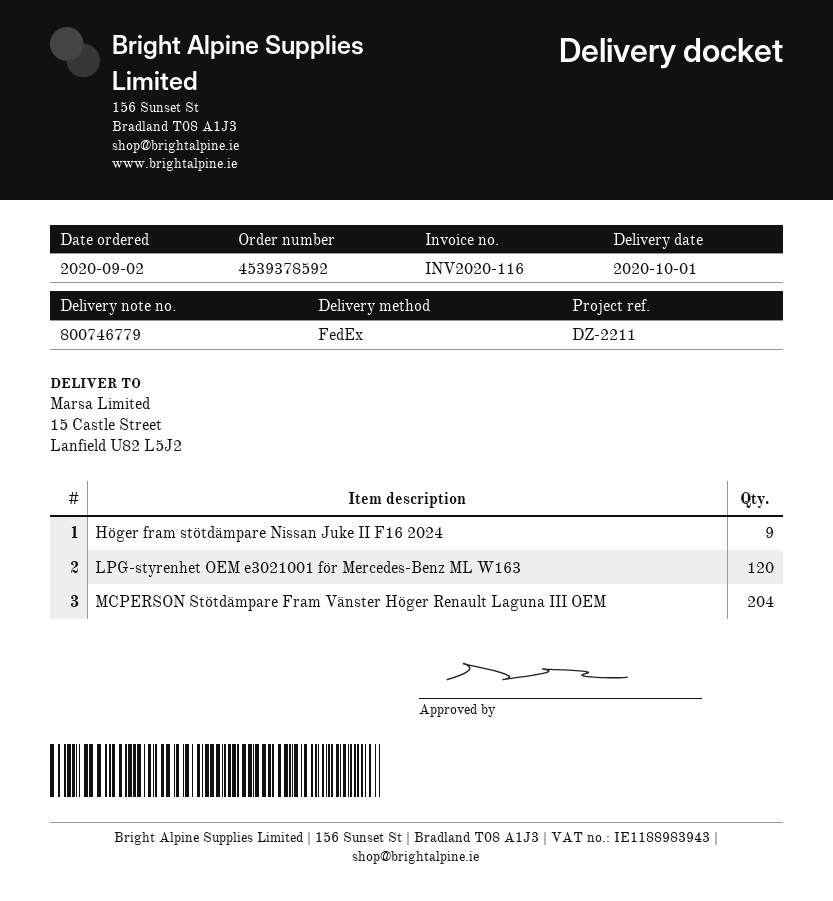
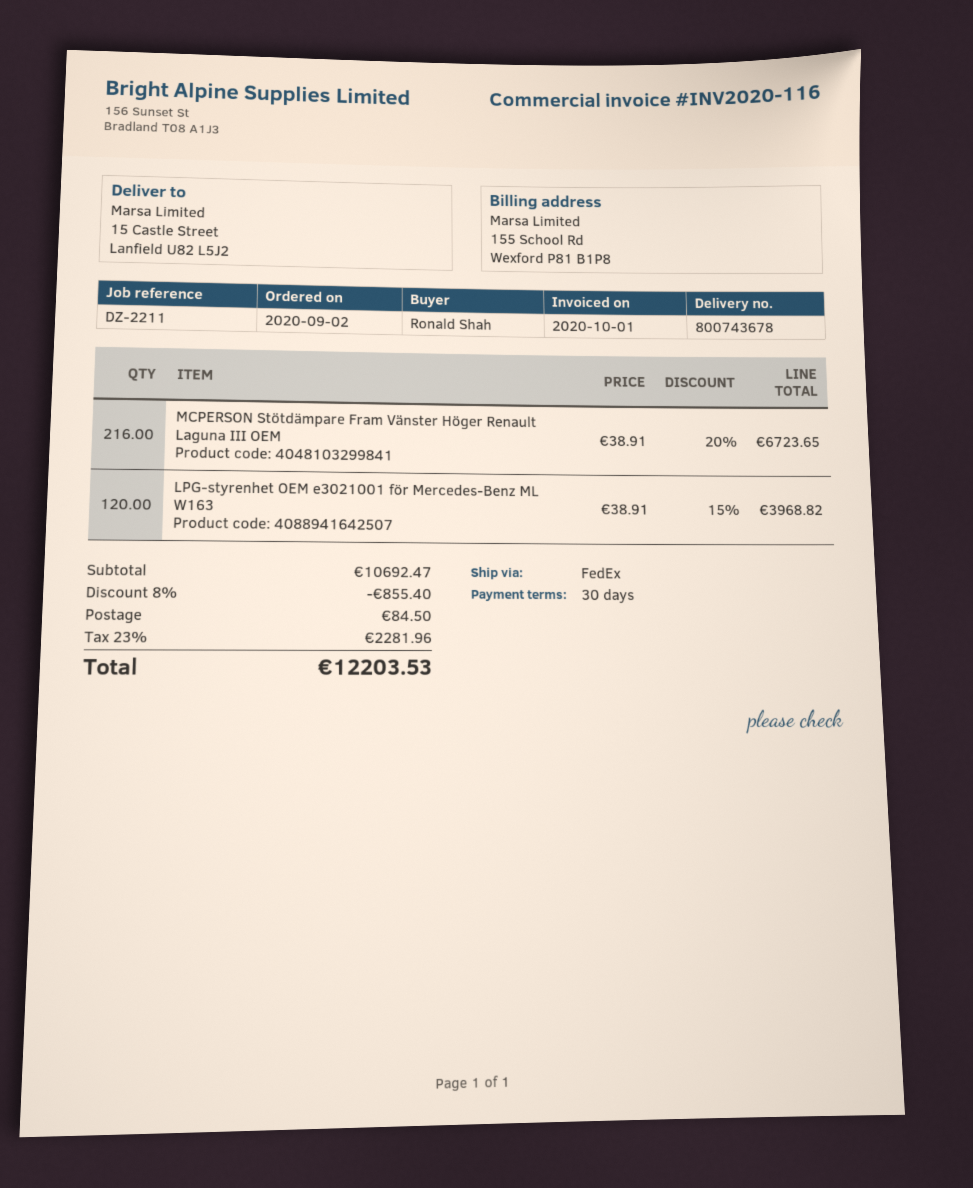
delivery note number: 800746779 -> 800743678
Höger fram stötdämpare Nissan Juke II F16 2024: 9 -> none
MCPERSON Stötdämpare Fram Vänster Höger Renault Laguna III OEM: 204 -> 216

